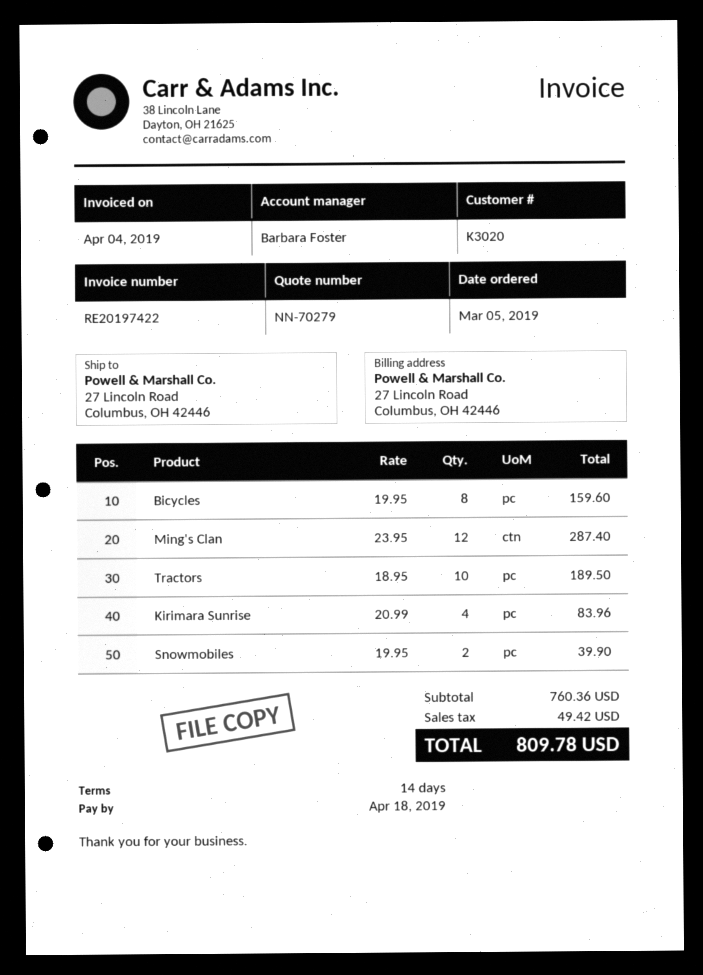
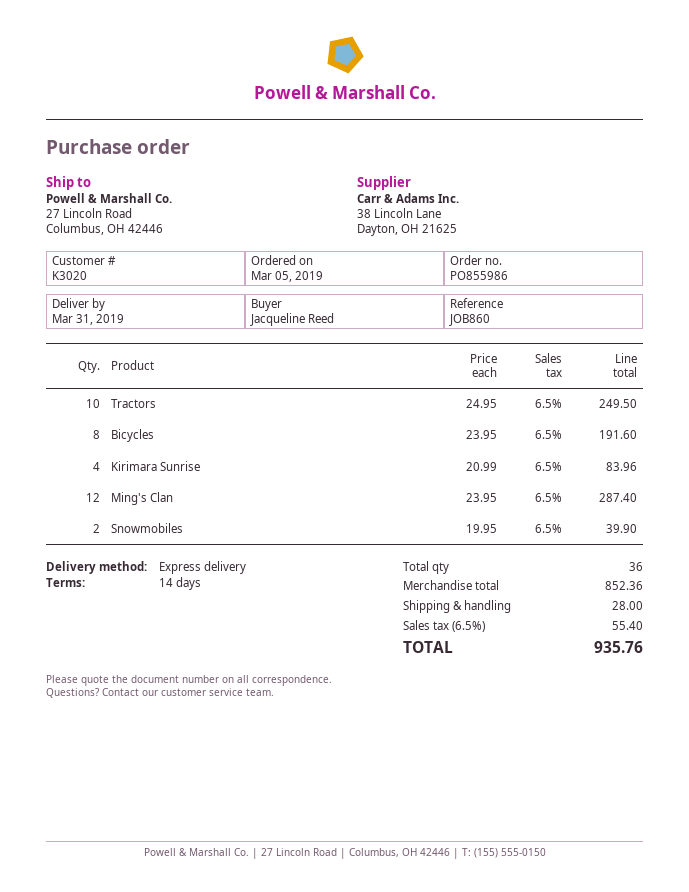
Bicycles: 8 x 19.95 = 159.60 -> 8 x 23.95 = 191.60
Tractors: 10 x 18.95 = 189.50 -> 10 x 24.95 = 249.50
subtotal: 760.36 -> 852.36
shipping: none -> 28.00
tax: 49.42 -> 55.40
total: 809.78 -> 935.76

